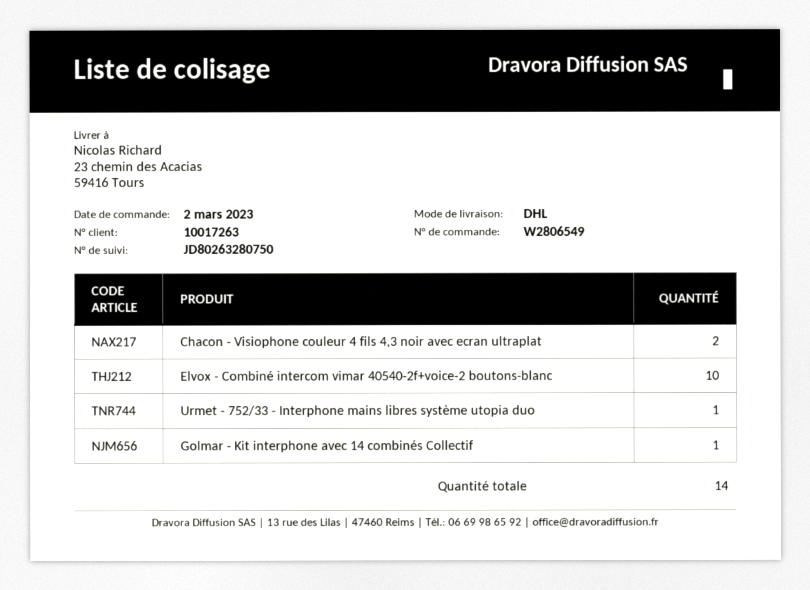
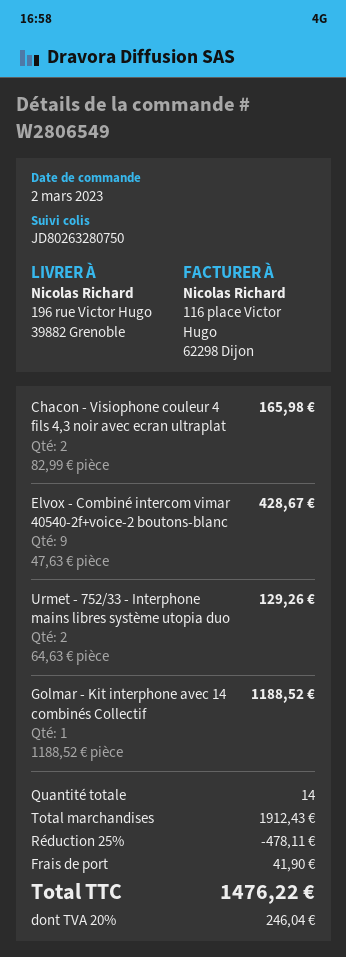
ship to: 23 chemin des Acacias, 59416 Tours -> 196 rue Victor Hugo, 39882 Grenoble
Elvox - Combiné intercom vimar 40540-2f+voice-2 boutons-blanc: 10 -> 9
Urmet - 752/33 - Interphone mains libres système utopia duo: 1 -> 2

